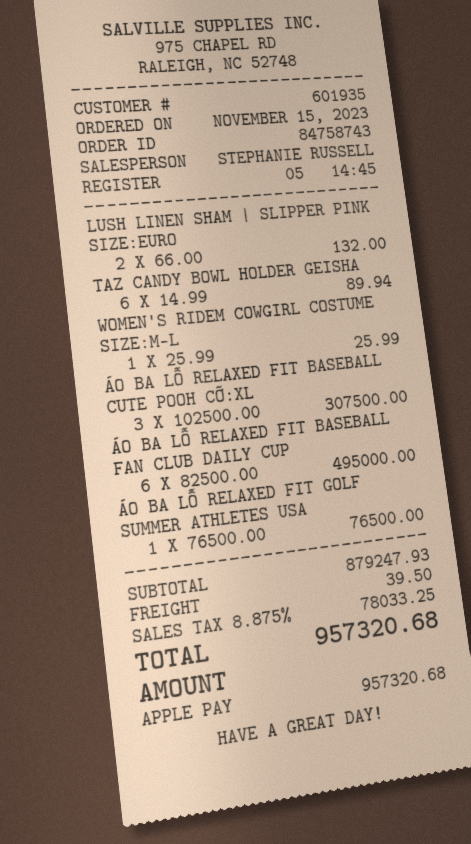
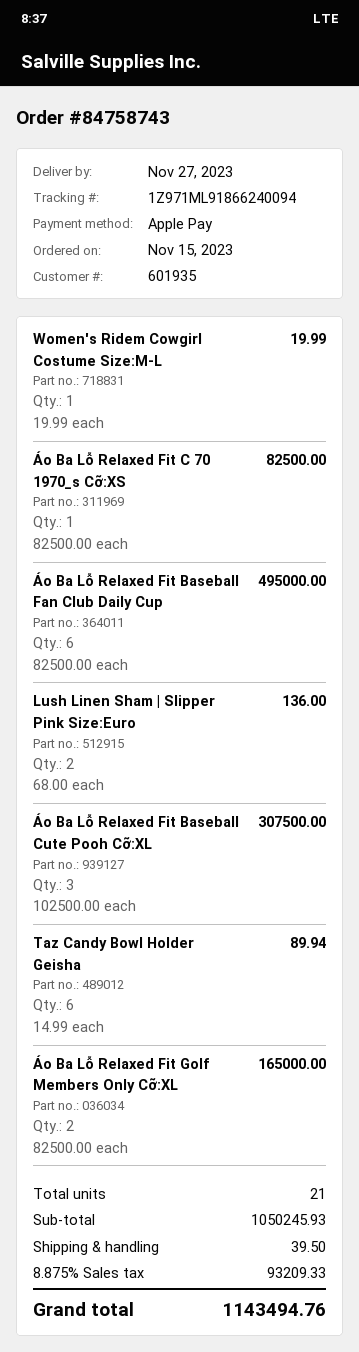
LUSH LINEN SHAM | SLIPPER PINK SIZE:EURO: 2 x 66.00 = 132.00 -> 2 x 68.00 = 136.00
WOMEN'S RIDEM COWGIRL COSTUME SIZE:M-L: 1 x 25.99 = 25.99 -> 1 x 19.99 = 19.99
ÁO BA LỖ RELAXED FIT GOLF SUMMER ATHLETES USA: 1 x 76500.00 = 76500.00 -> none
Áo Ba Lỗ Relaxed Fit C 70 1970_s Cỡ:XS: none -> 1 x 82500.00 = 82500.00
Áo Ba Lỗ Relaxed Fit Golf Members Only Cỡ:XL: none -> 2 x 82500.00 = 165000.00
subtotal: 879247.93 -> 1050245.93
tax: 8.875% = 78033.25 -> 8.875% = 93209.33
total: 957320.68 -> 1143494.76

